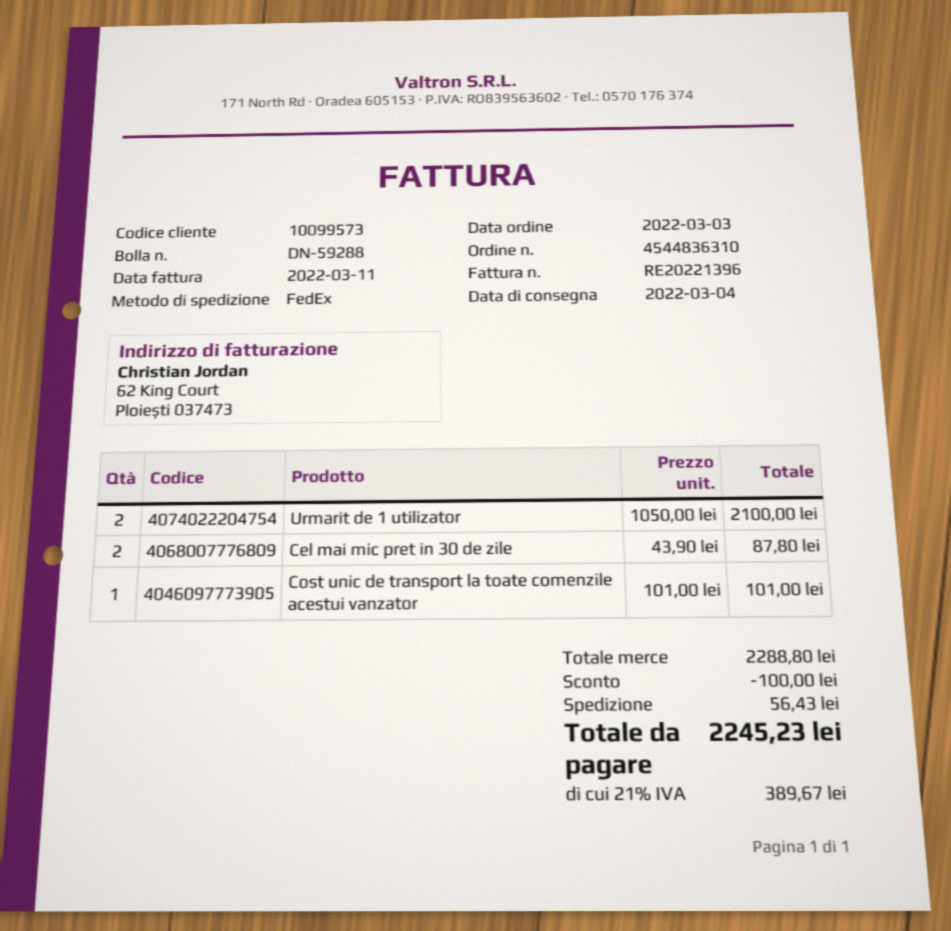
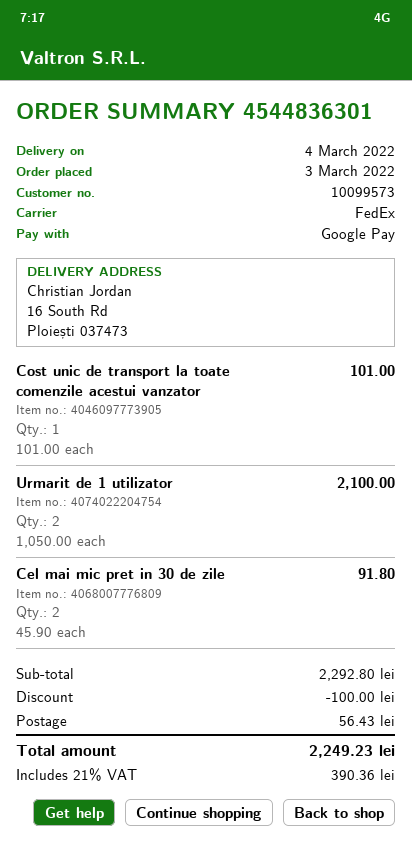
order number: 4544836310 -> 4544836301
Cel mai mic pret in 30 de zile: 2 x 43.90 = 87.80 -> 2 x 45.90 = 91.80
subtotal: 2288.80 -> 2292.80
tax: 21% = 389.67 -> 21% = 390.36
total: 2245.23 -> 2249.23

